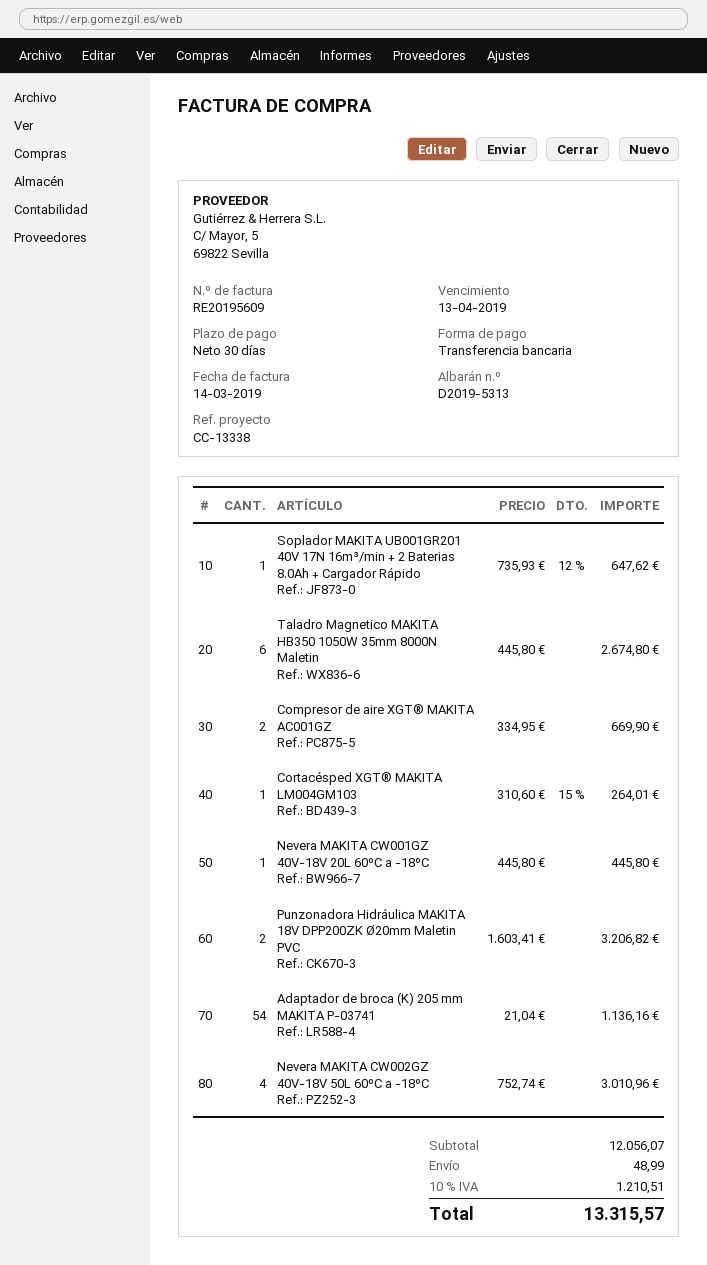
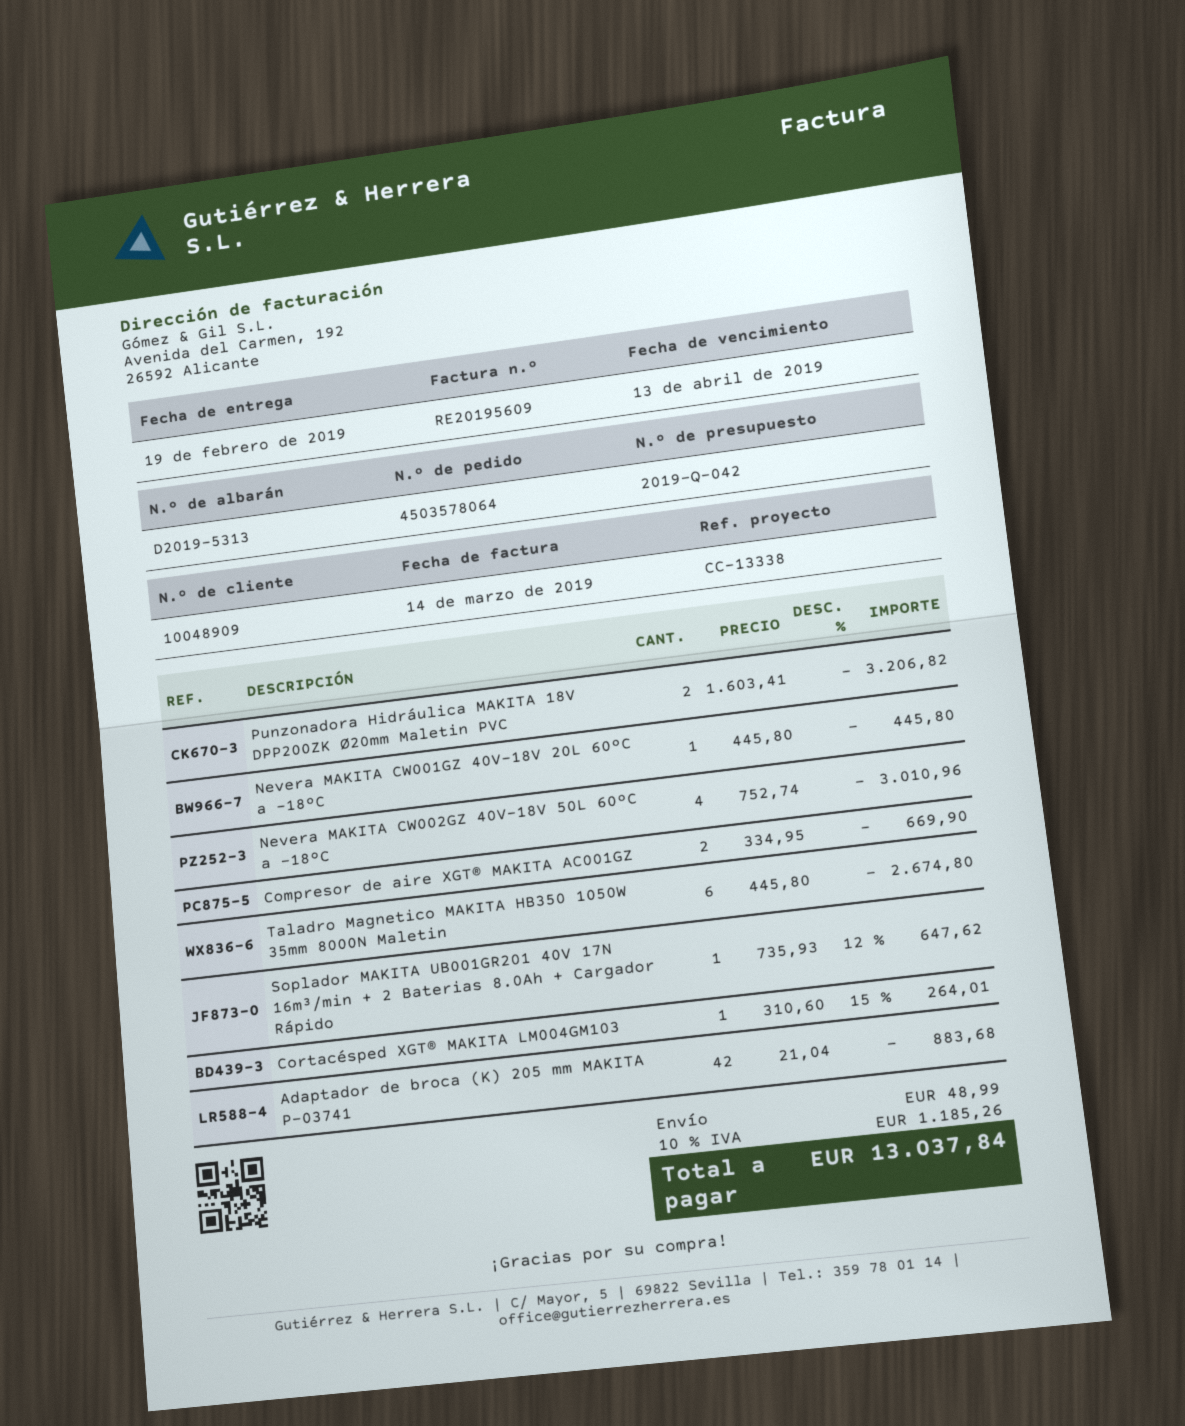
Adaptador de broca (K) 205 mm MAKITA P-03741: 54 x 21.04 = 1136.16 -> 42 x 21.04 = 883.68
tax: 10% = 1210.51 -> 10% = 1185.26
total: 13315.57 -> 13037.84

